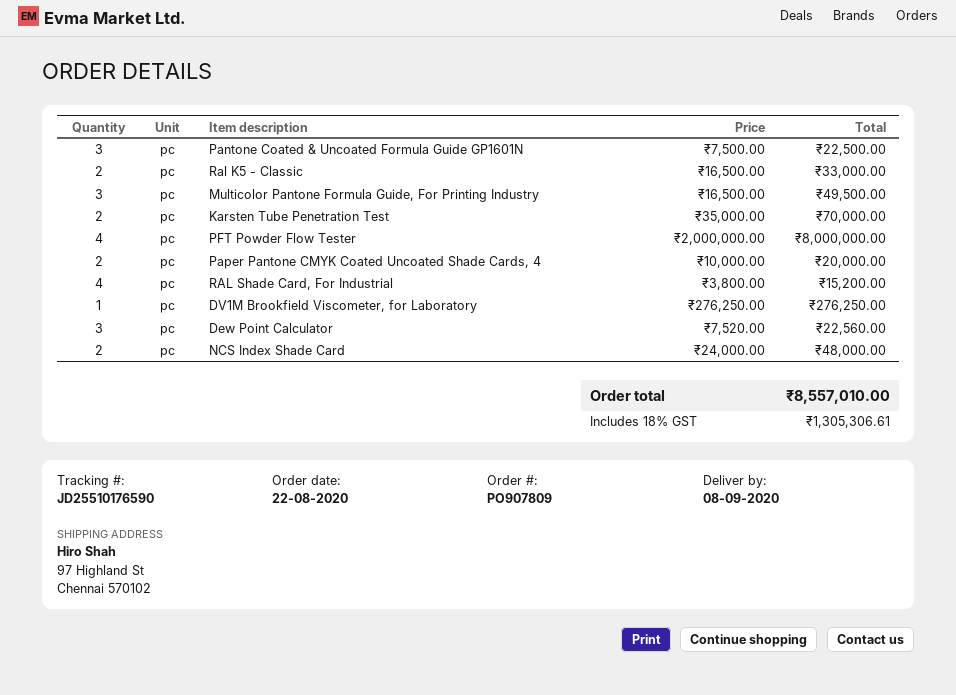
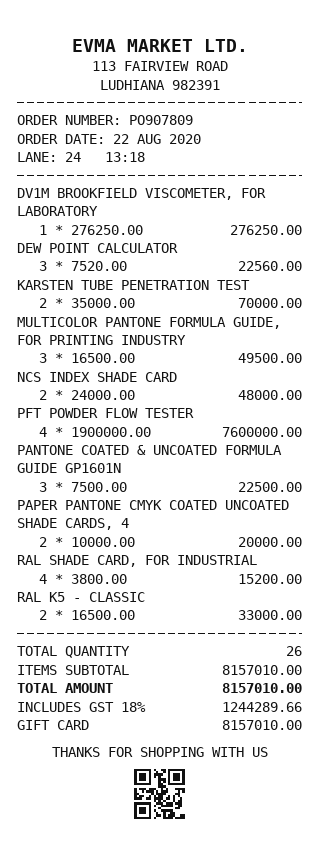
PFT Powder Flow Tester: 4 x 2000000.00 = 8000000.00 -> 4 x 1900000.00 = 7600000.00
tax: 18% = 1305306.61 -> 18% = 1244289.66
total: 8557010.00 -> 8157010.00

